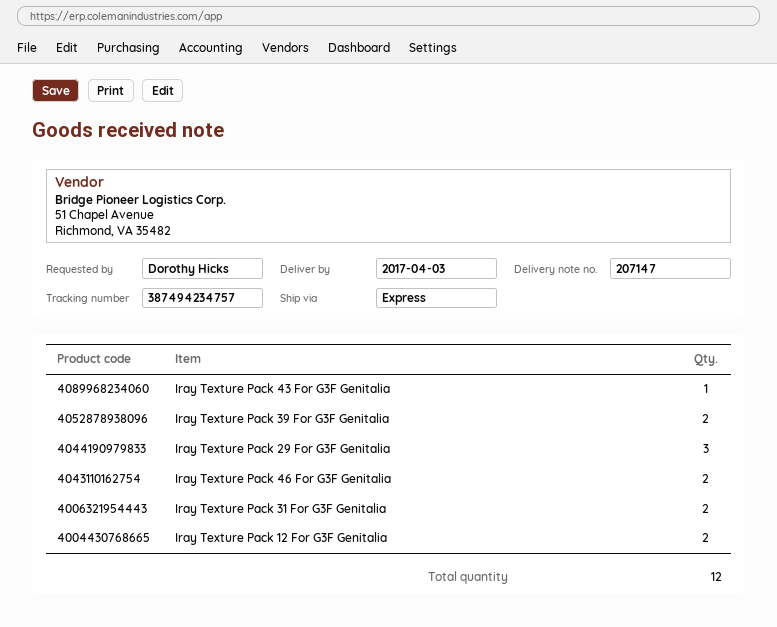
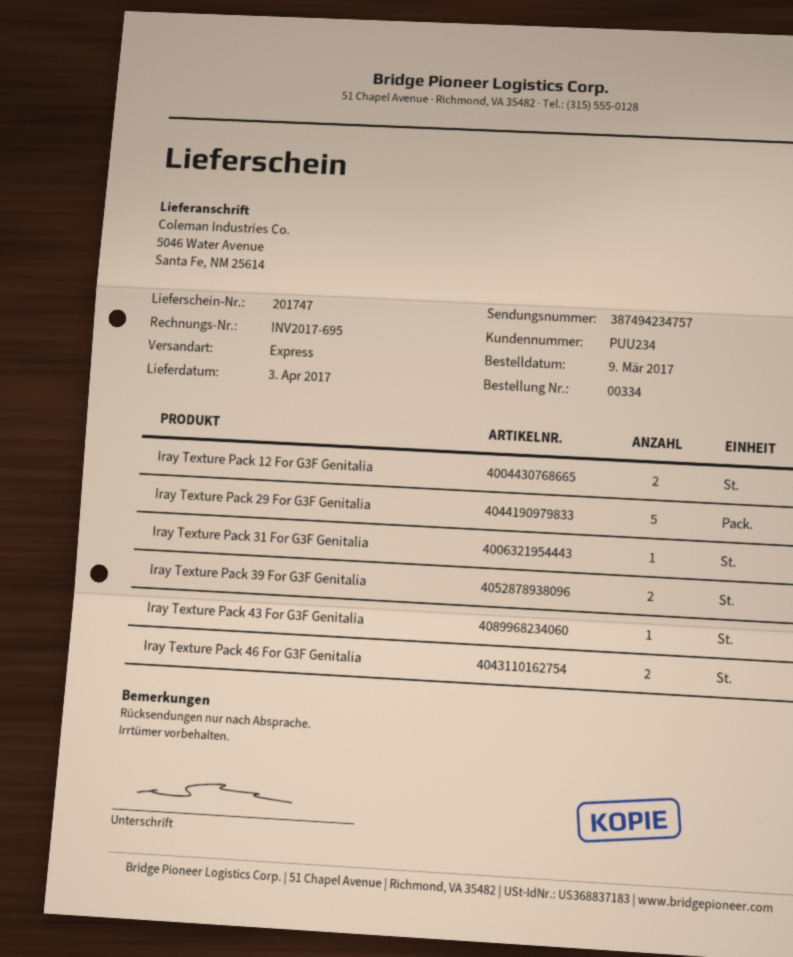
delivery note number: 207147 -> 201747
Iray Texture Pack 29 For G3F Genitalia: 3 -> 5
Iray Texture Pack 31 For G3F Genitalia: 2 -> 1

